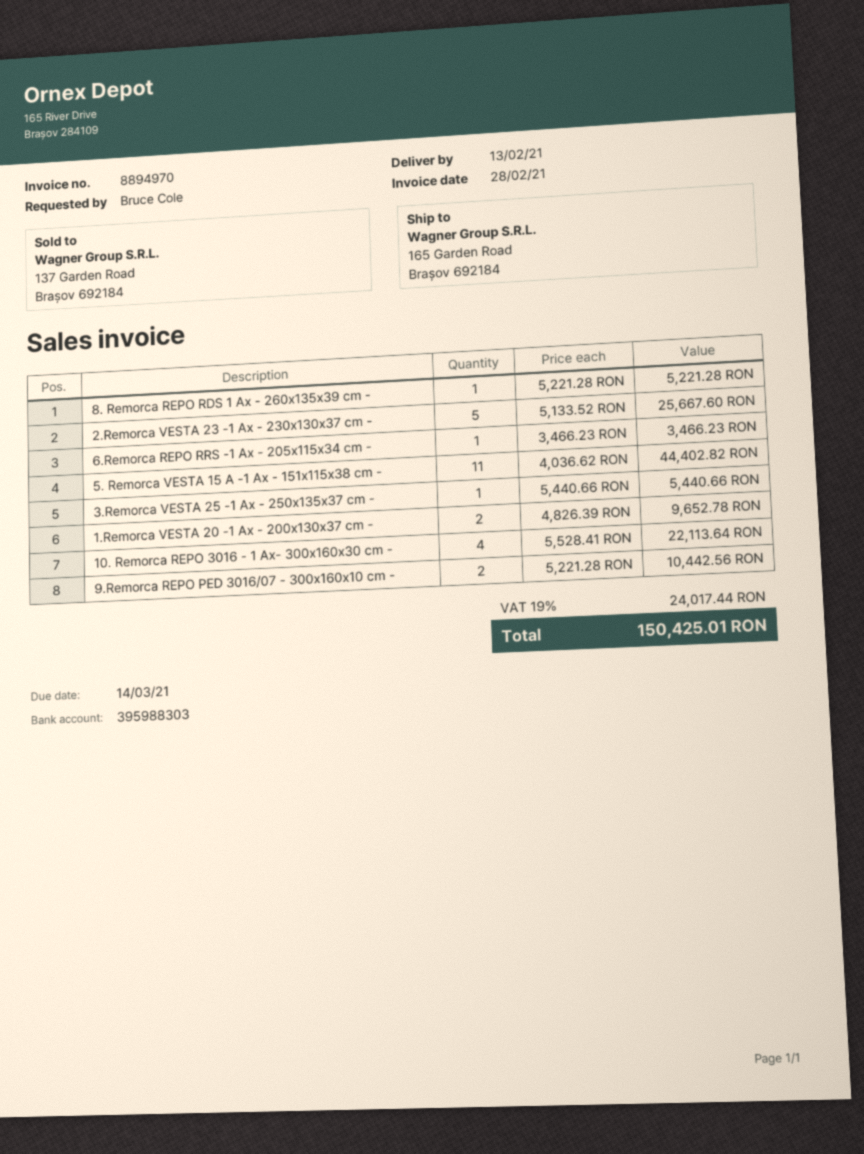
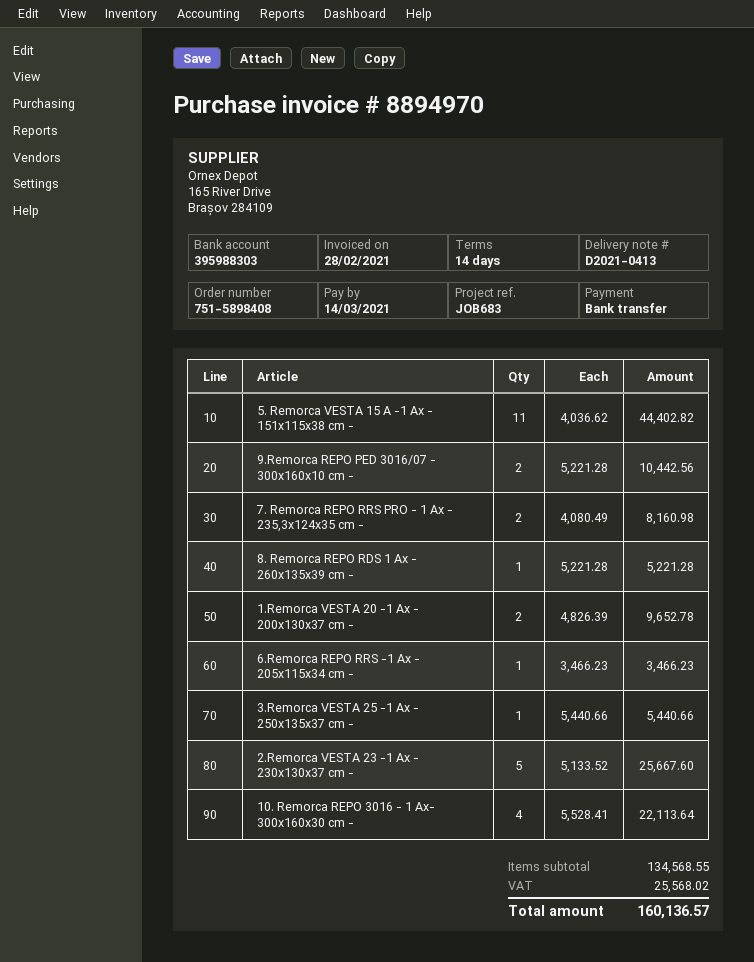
7. Remorca REPO RRS PRO - 1 Ax - 235,3x124x35 cm -: none -> 2 x 4080.49 = 8160.98
tax: 24017.44 -> 25568.02
total: 150425.01 -> 160136.57

